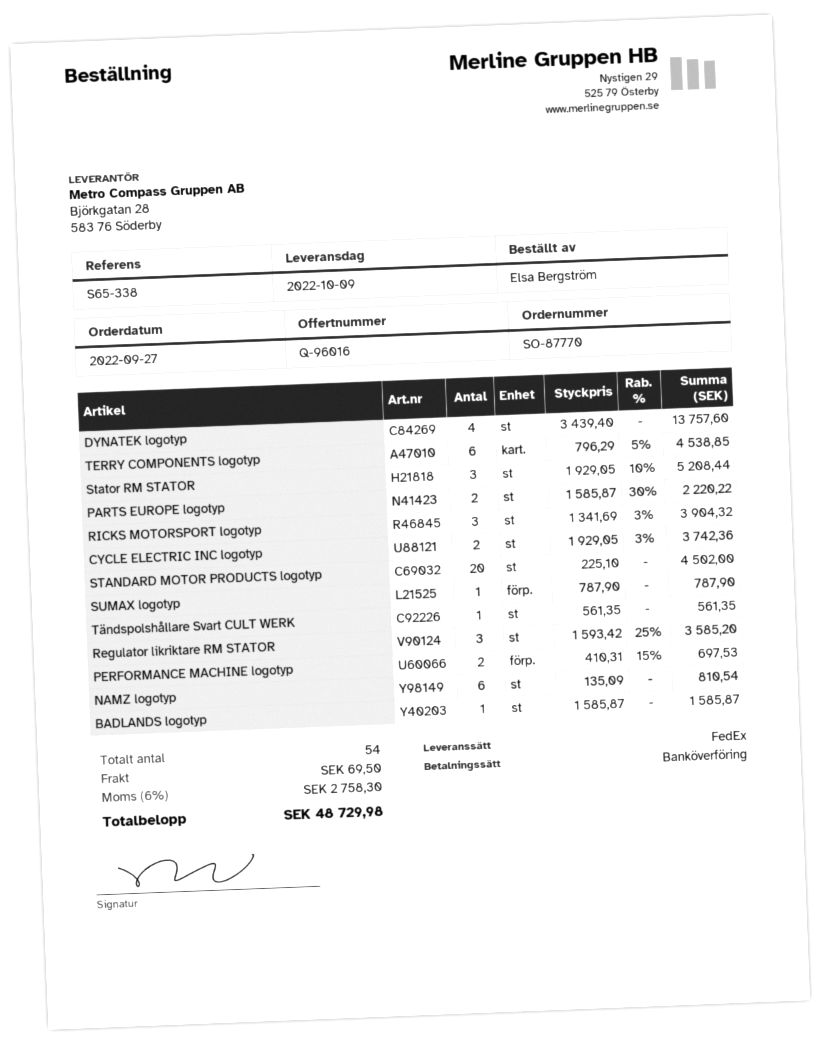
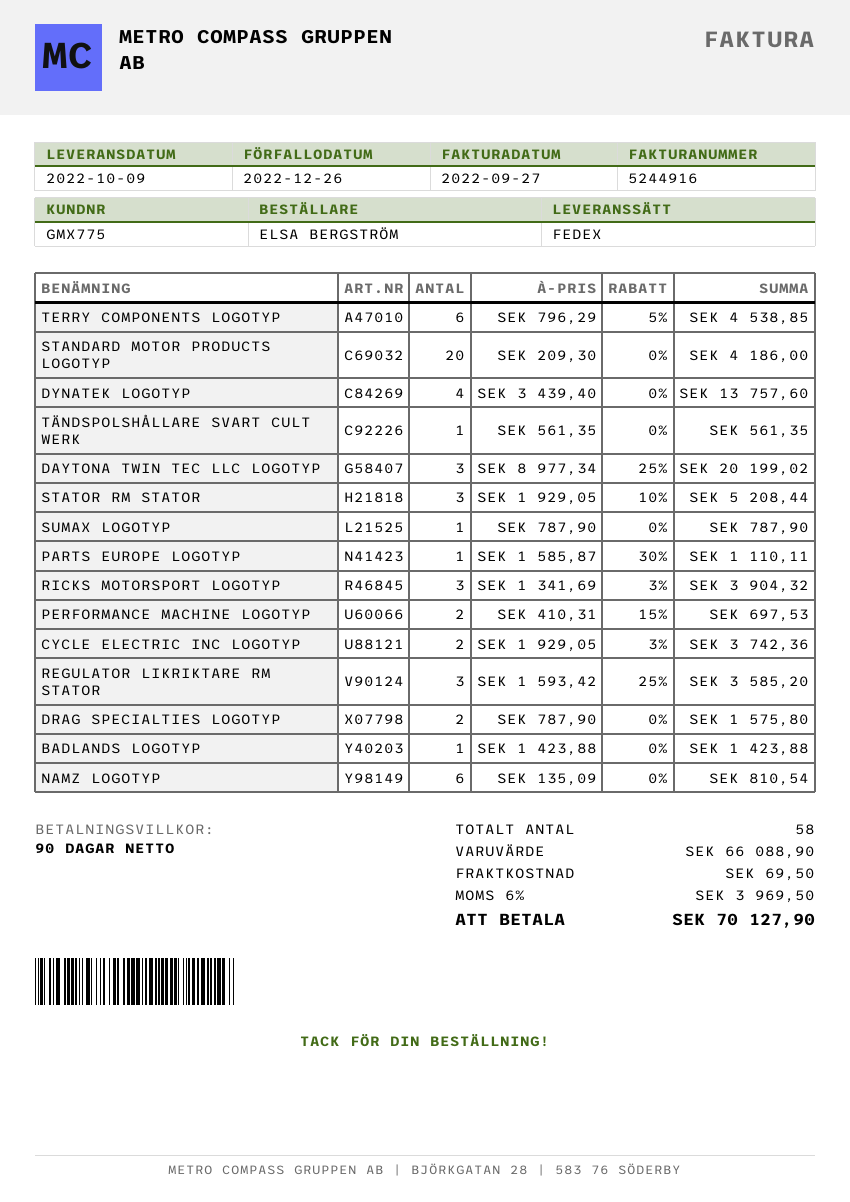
PARTS EUROPE logotyp: 2 x 1585.87 - 30% = 2220.22 -> 1 x 1585.87 - 30% = 1110.11
STANDARD MOTOR PRODUCTS logotyp: 20 x 225.10 = 4502.00 -> 20 x 209.30 = 4186.00
BADLANDS logotyp: 1 x 1585.87 = 1585.87 -> 1 x 1423.88 = 1423.88
DAYTONA TWIN TEC LLC LOGOTYP: none -> 3 x 8977.34 - 25% = 20199.02
DRAG SPECIALTIES LOGOTYP: none -> 2 x 787.90 = 1575.80
total quantity: 54 -> 58
tax: 6% = 2758.30 -> 6% = 3969.50
total: 48729.98 -> 70127.90

